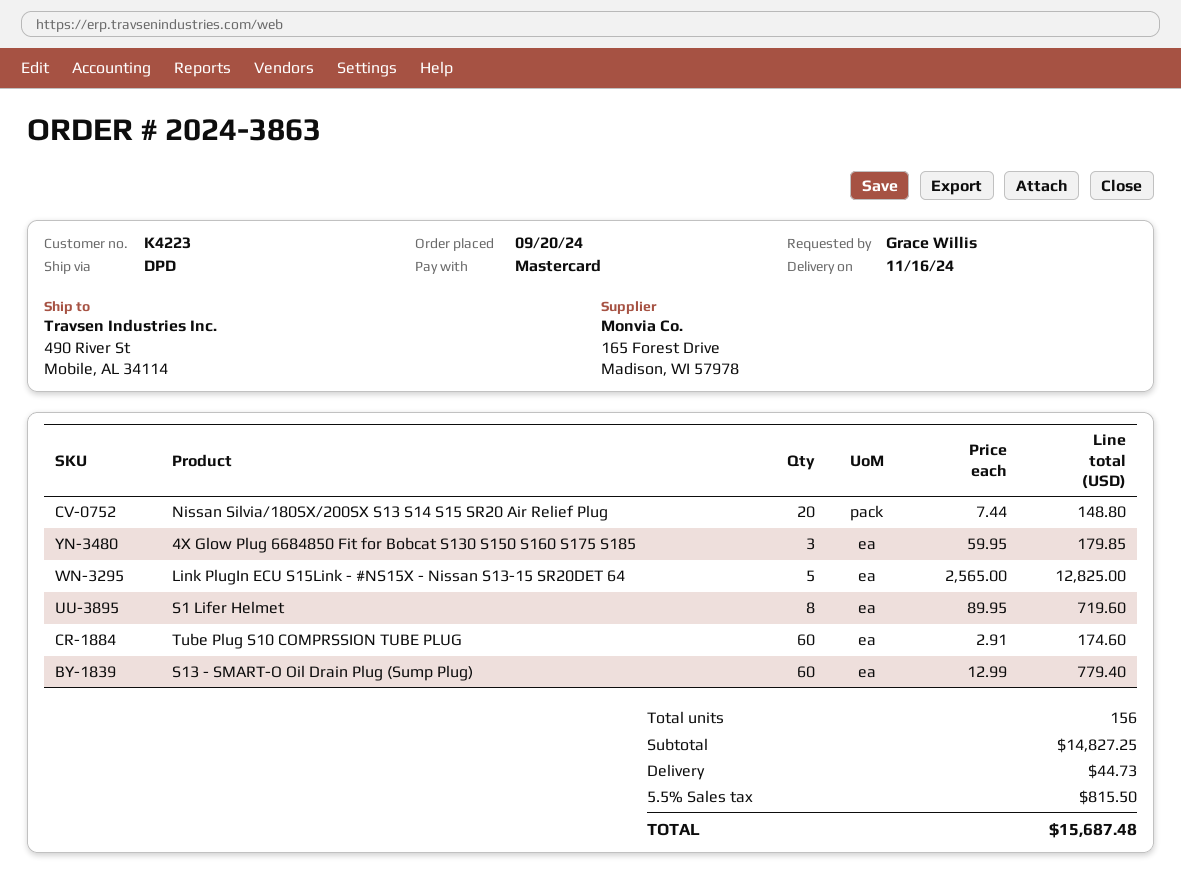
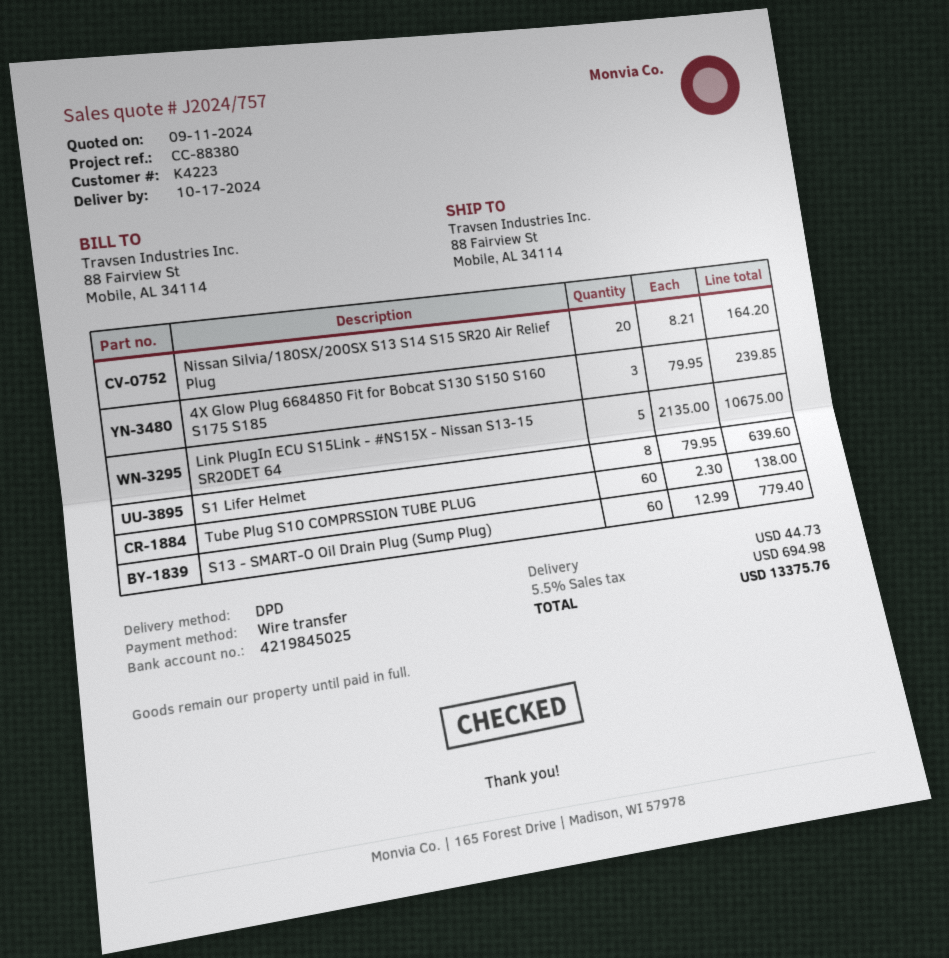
delivery date: 2024-11-16 -> 2024-10-17
payment method: Mastercard -> bank transfer
ship to: 490 River St, Mobile, AL 34114 -> 88 Fairview St, Mobile, AL 34114
Nissan Silvia/180SX/200SX S13 S14 S15 SR20 Air Relief Plug: 20 x 7.44 = 148.80 -> 20 x 8.21 = 164.20
4X Glow Plug 6684850 Fit for Bobcat S130 S150 S160 S175 S185: 3 x 59.95 = 179.85 -> 3 x 79.95 = 239.85
Link PlugIn ECU S15Link - #NS15X - Nissan S13-15 SR20DET 64: 5 x 2565.00 = 12825.00 -> 5 x 2135.00 = 10675.00
S1 Lifer Helmet: 8 x 89.95 = 719.60 -> 8 x 79.95 = 639.60
Tube Plug S10 COMPRSSION TUBE PLUG: 60 x 2.91 = 174.60 -> 60 x 2.30 = 138.00
tax: 5.5% = 815.50 -> 5.5% = 694.98
total: 15687.48 -> 13375.76

